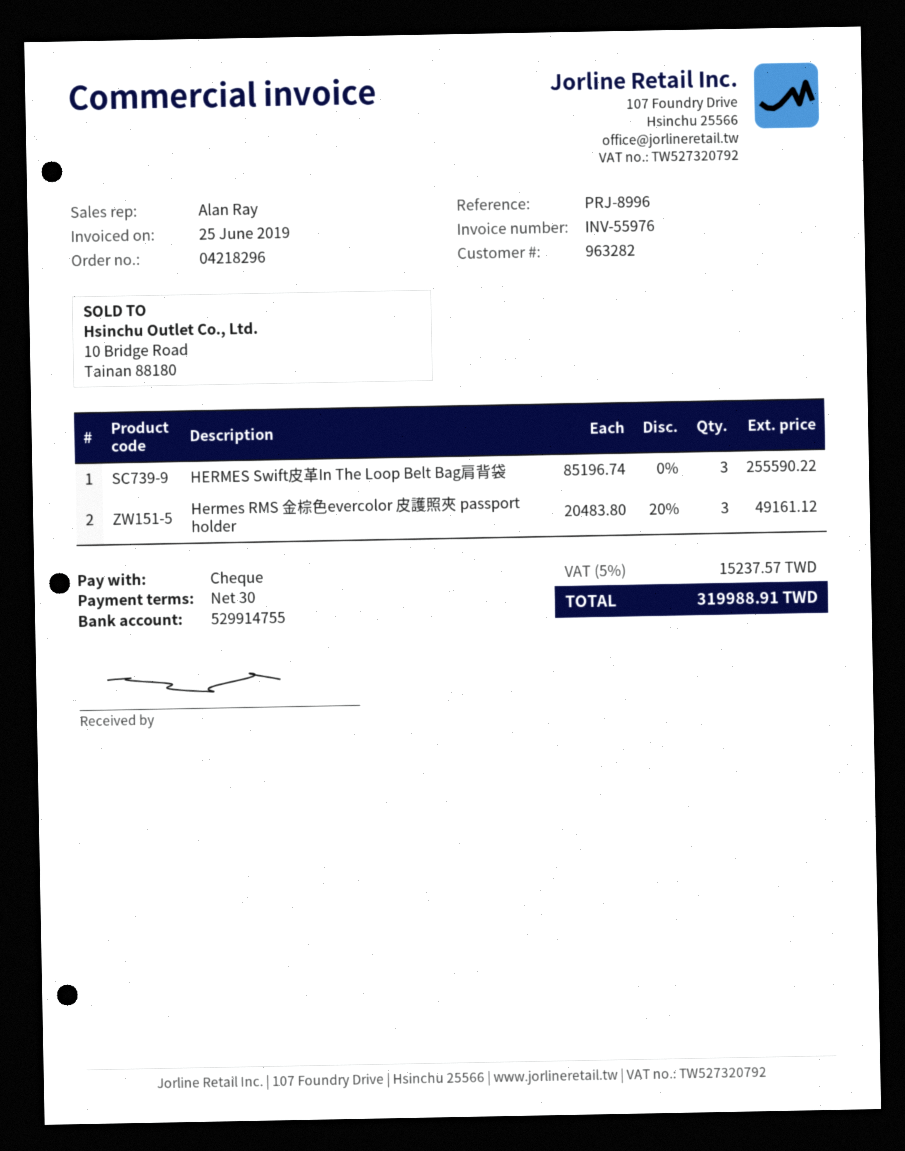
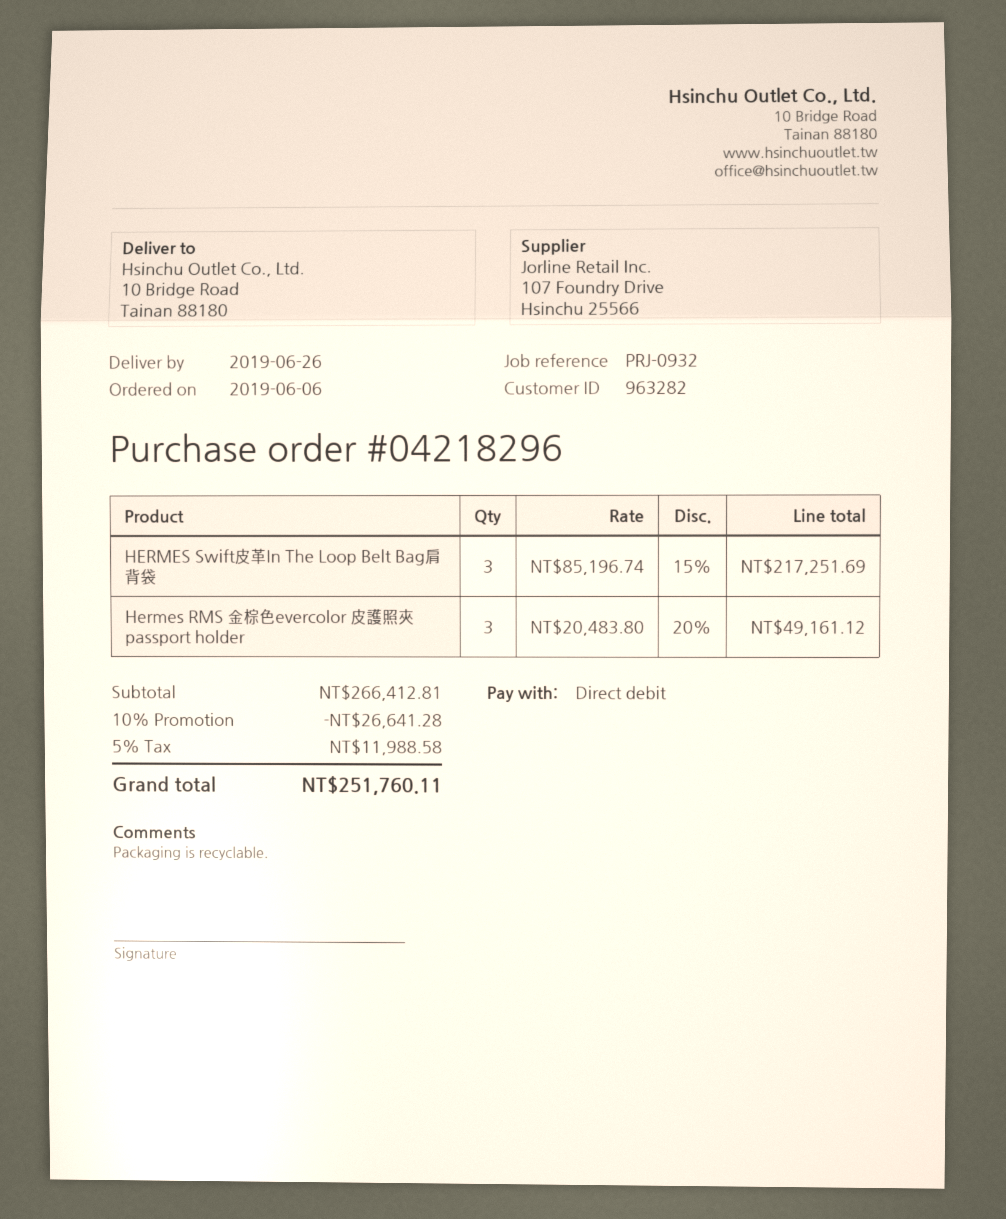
reference: PRJ-8996 -> PRJ-0932
payment method: cheque -> direct debit
HERMES Swift皮革In The Loop Belt Bag肩背袋: 3 x 85196.74 = 255590.22 -> 3 x 85196.74 - 15% = 217251.69
discount: none -> 10% = 26641.28
tax: 5% = 15237.57 -> 5% = 11988.58
total: 319988.91 -> 251760.11

